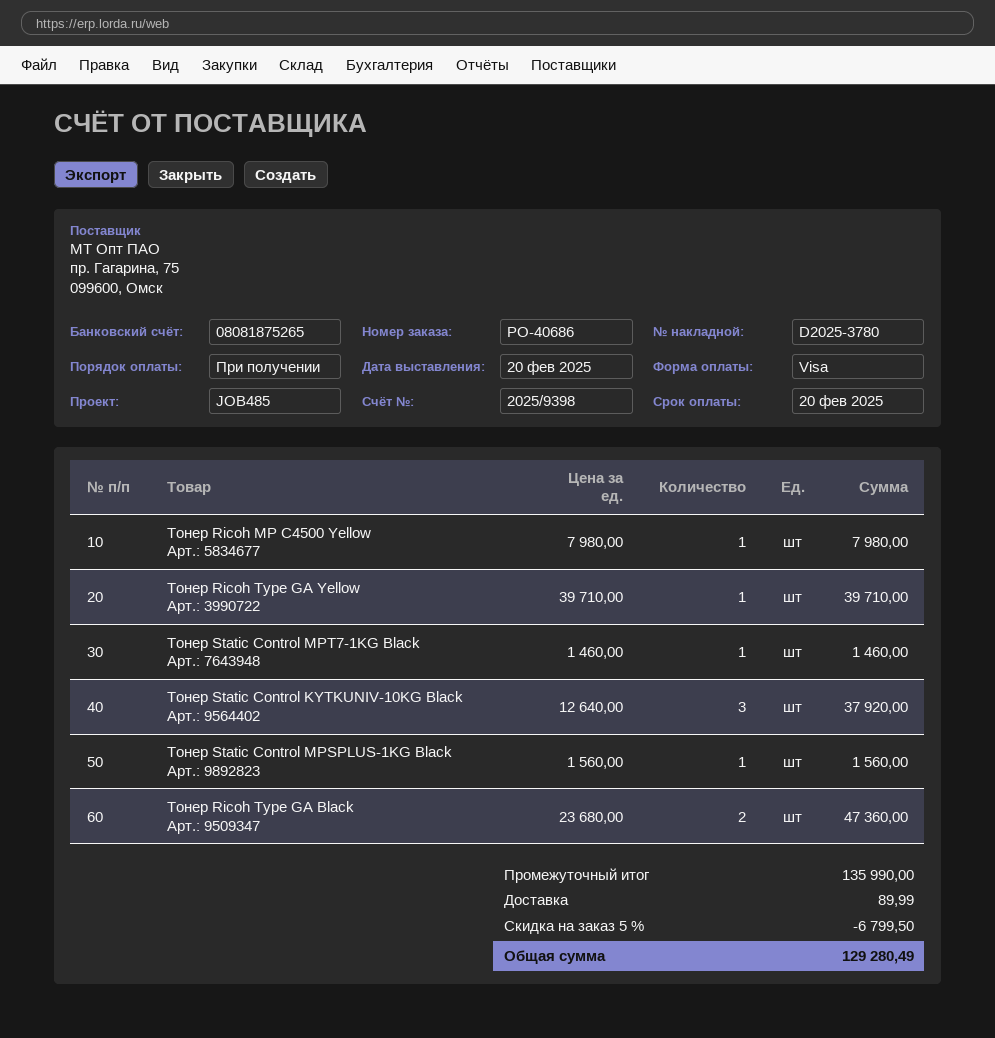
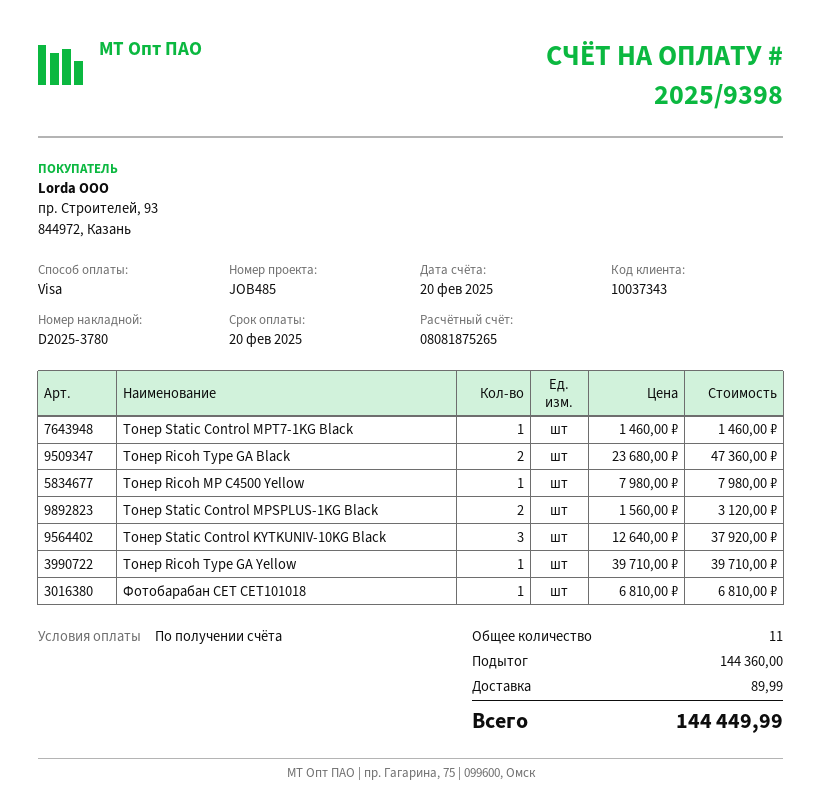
Тонер Static Control MPSPLUS-1KG Black: 1 x 1560.00 = 1560.00 -> 2 x 1560.00 = 3120.00
Фотобарабан CET CET101018: none -> 1 x 6810.00 = 6810.00
subtotal: 135990.00 -> 144360.00
discount: 5% = 6799.50 -> none
total: 129280.49 -> 144449.99

